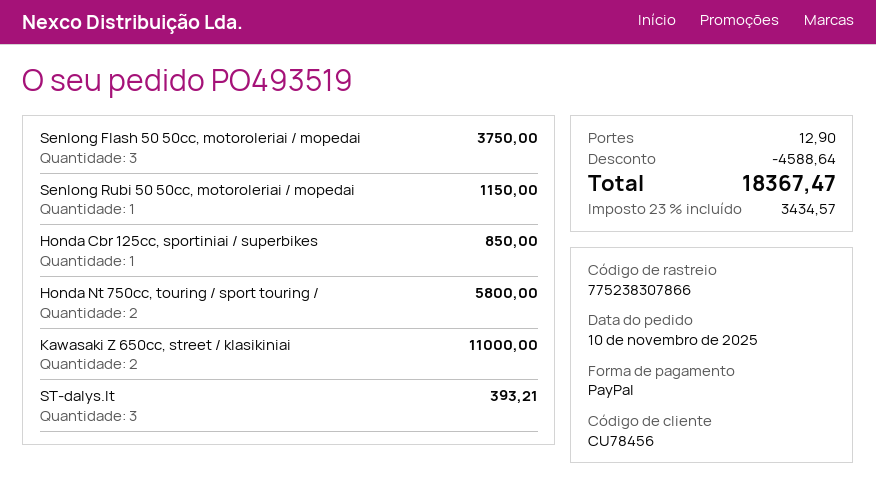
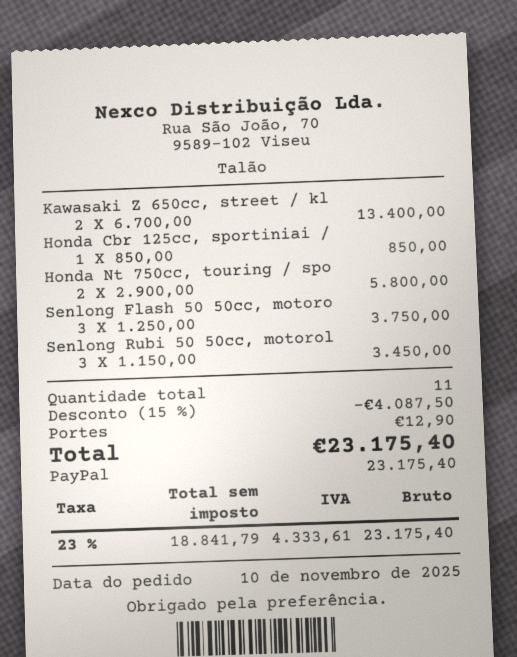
Senlong Rubi 50 50cc, motoroleriai / mopedai: 1 for 1150.00 -> 3 for 3450.00
Kawasaki Z 650cc, street / klasikiniai: 2 for 11000.00 -> 2 for 13400.00
ST-dalys.lt: 3 for 393.21 -> none
discount: 4588.64 -> 4087.50
tax: 23% = 3434.57 -> 23% = 4333.61
total: 18367.47 -> 23175.40

